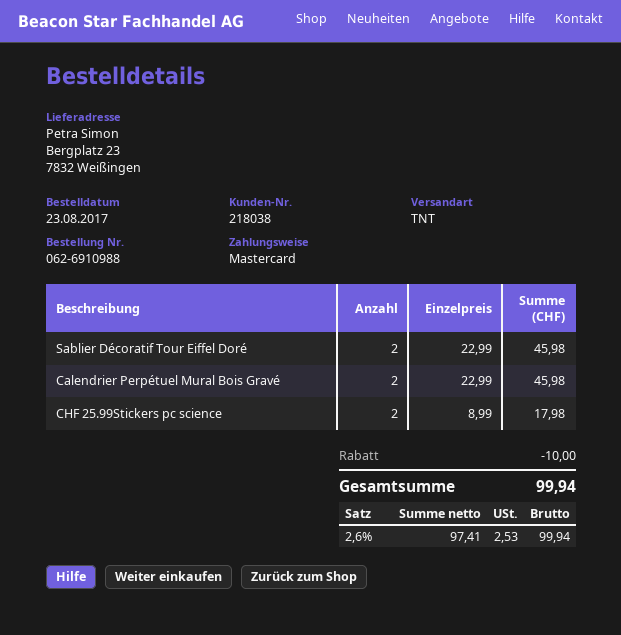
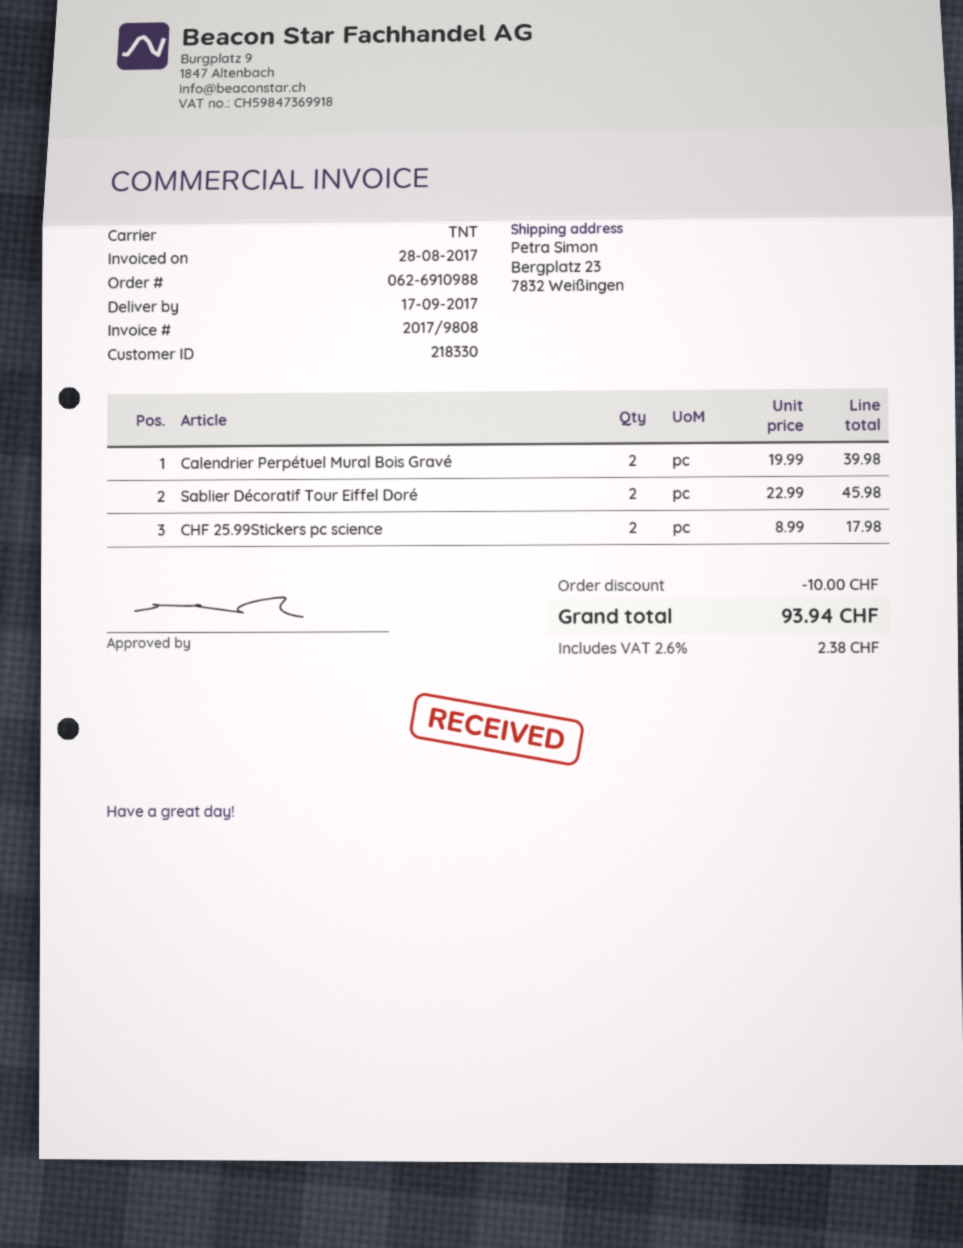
customer number: 218038 -> 218330
Calendrier Perpétuel Mural Bois Gravé: 2 x 22.99 = 45.98 -> 2 x 19.99 = 39.98
tax: 2.6% = 2.53 -> 2.6% = 2.38
total: 99.94 -> 93.94

